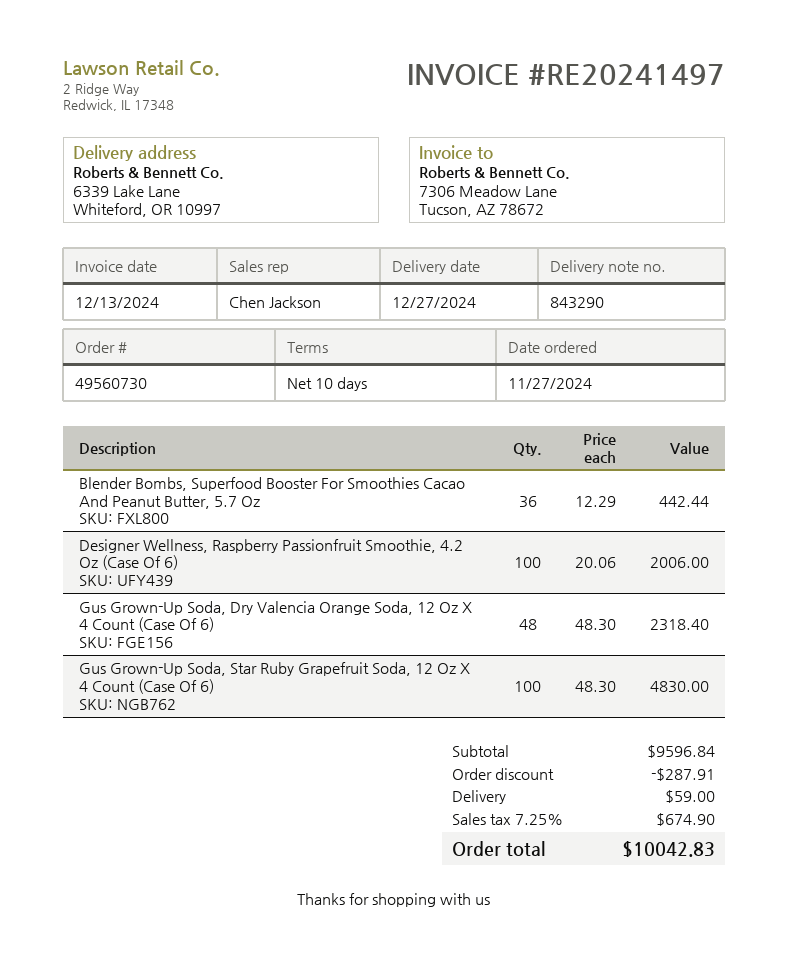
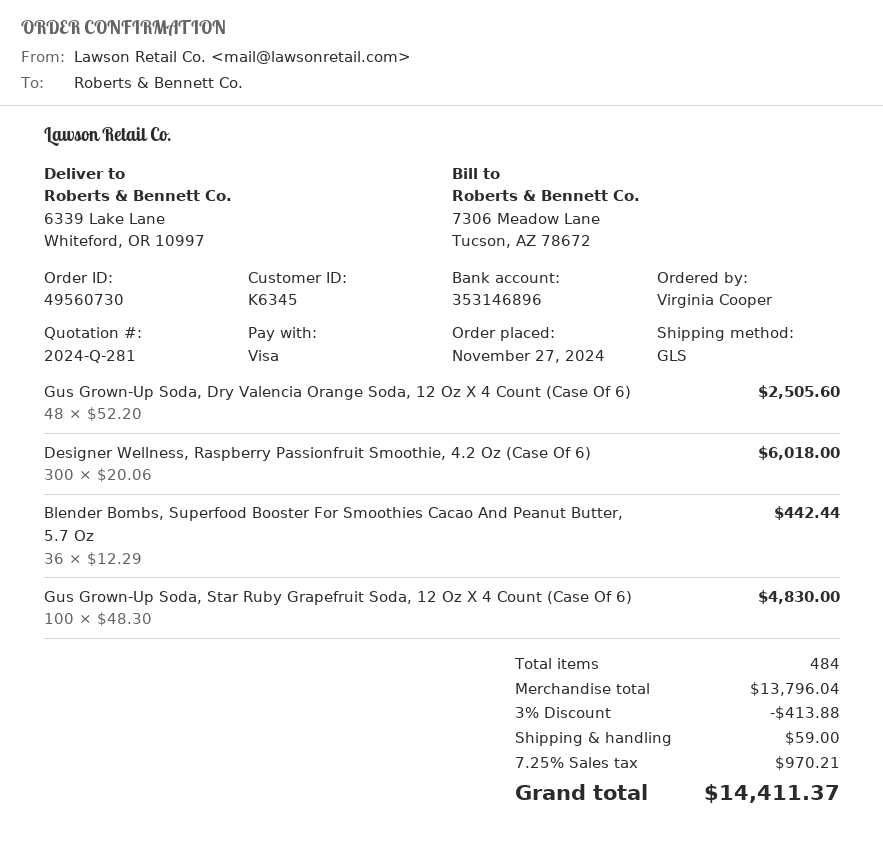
Designer Wellness, Raspberry Passionfruit Smoothie, 4.2 Oz (Case Of 6): 100 x 20.06 = 2006.00 -> 300 x 20.06 = 6018.00
Gus Grown-Up Soda, Dry Valencia Orange Soda, 12 Oz X 4 Count (Case Of 6): 48 x 48.30 = 2318.40 -> 48 x 52.20 = 2505.60
subtotal: 9596.84 -> 13796.04
discount: 287.91 -> 413.88
tax: 7.25% = 674.90 -> 7.25% = 970.21
total: 10042.83 -> 14411.37

